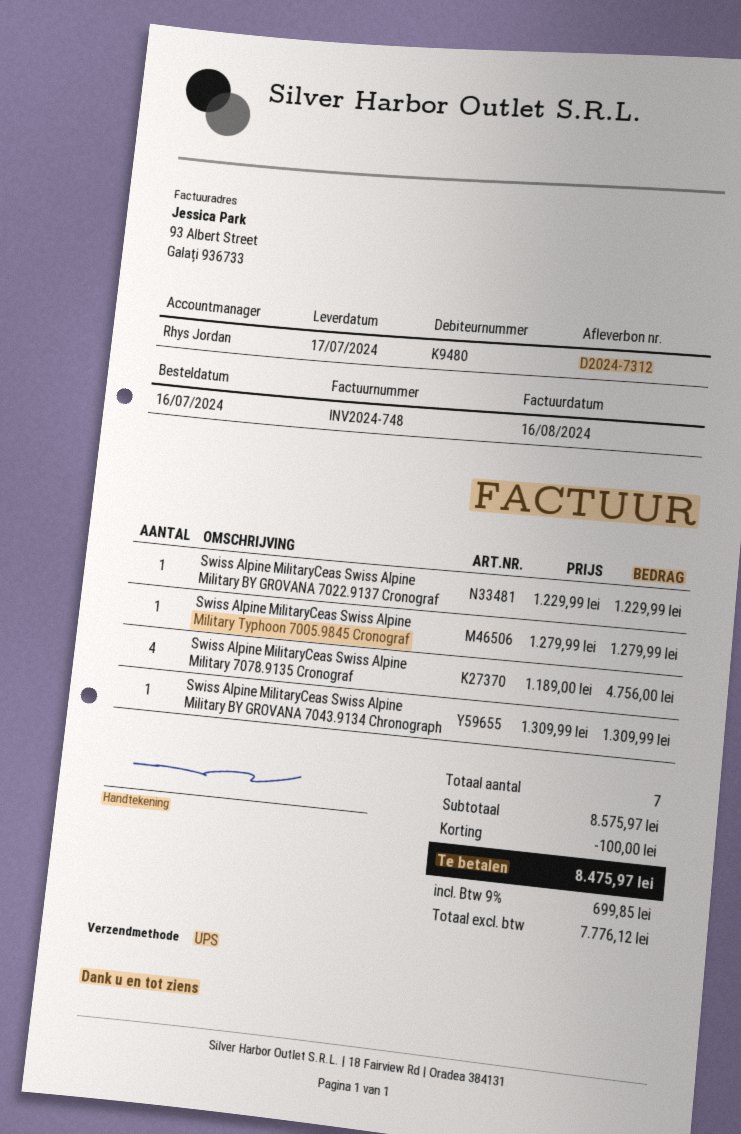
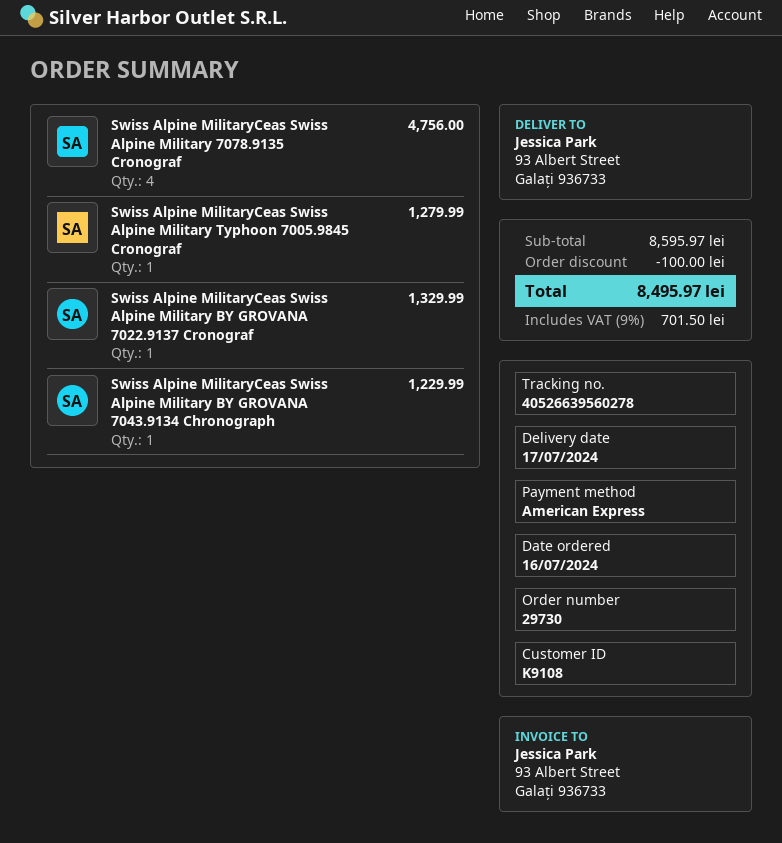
customer number: K9480 -> K9108
Swiss Alpine MilitaryCeas Swiss Alpine Military BY GROVANA 7022.9137 Cronograf: 1 for 1229.99 -> 1 for 1329.99
Swiss Alpine MilitaryCeas Swiss Alpine Military BY GROVANA 7043.9134 Chronograph: 1 for 1309.99 -> 1 for 1229.99
subtotal: 8575.97 -> 8595.97
tax: 9% = 699.85 -> 9% = 701.50
total: 8475.97 -> 8495.97

